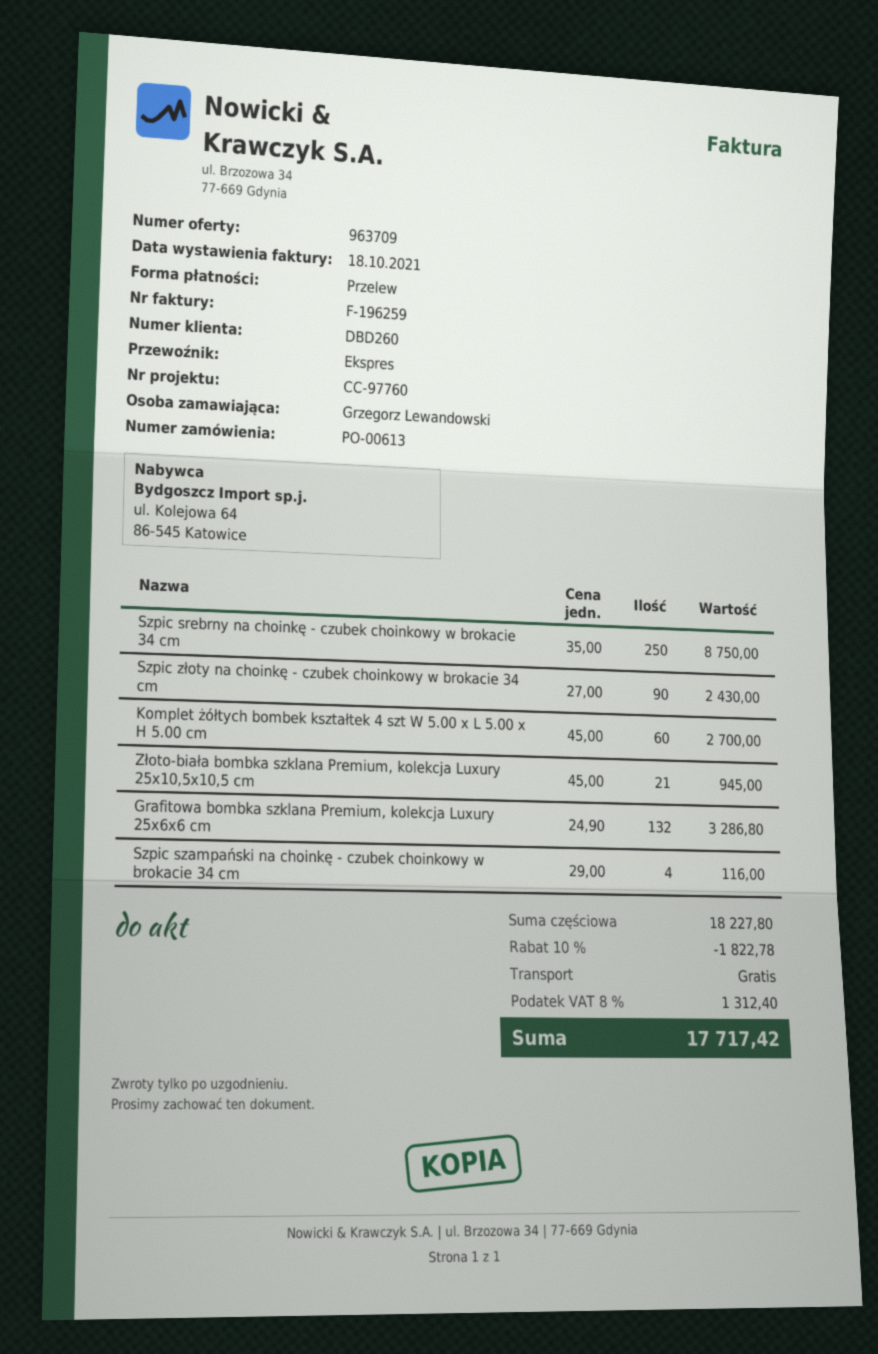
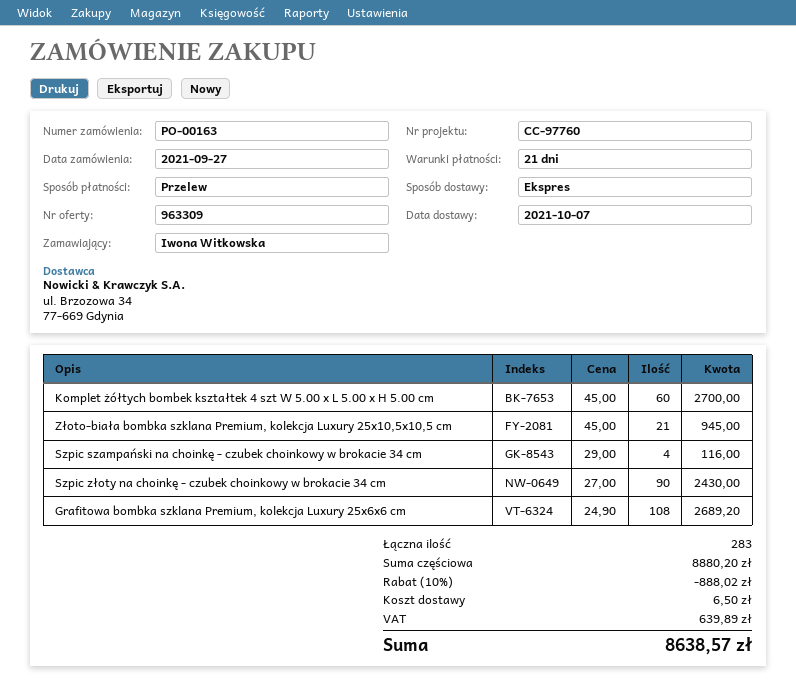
quote number: 963709 -> 963309
order number: PO-00613 -> PO-00163
ordered by: Grzegorz Lewandowski -> Iwona Witkowska
Szpic srebrny na choinkę - czubek choinkowy w brokacie 34 cm: 250 x 35.00 = 8750.00 -> none
Grafitowa bombka szklana Premium, kolekcja Luxury 25x6x6 cm: 132 x 24.90 = 3286.80 -> 108 x 24.90 = 2689.20
subtotal: 18227.80 -> 8880.20
discount: 10% = 1822.78 -> 10% = 888.02
shipping: 0.00 -> 6.50
tax: 1312.40 -> 639.89
total: 17717.42 -> 8638.57

